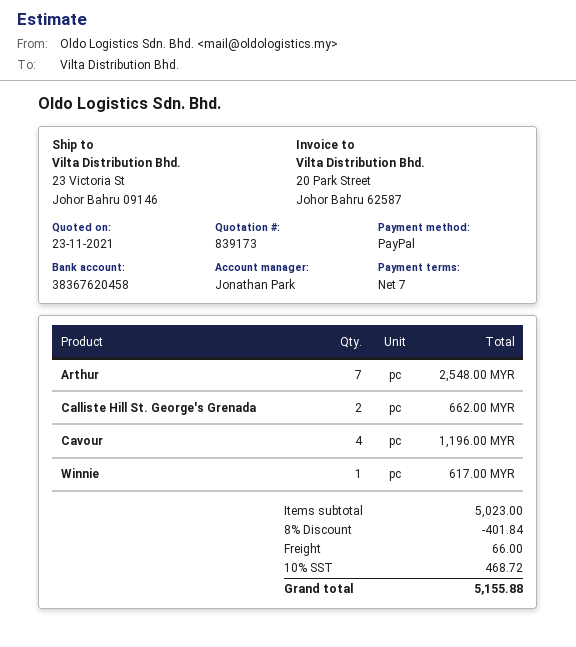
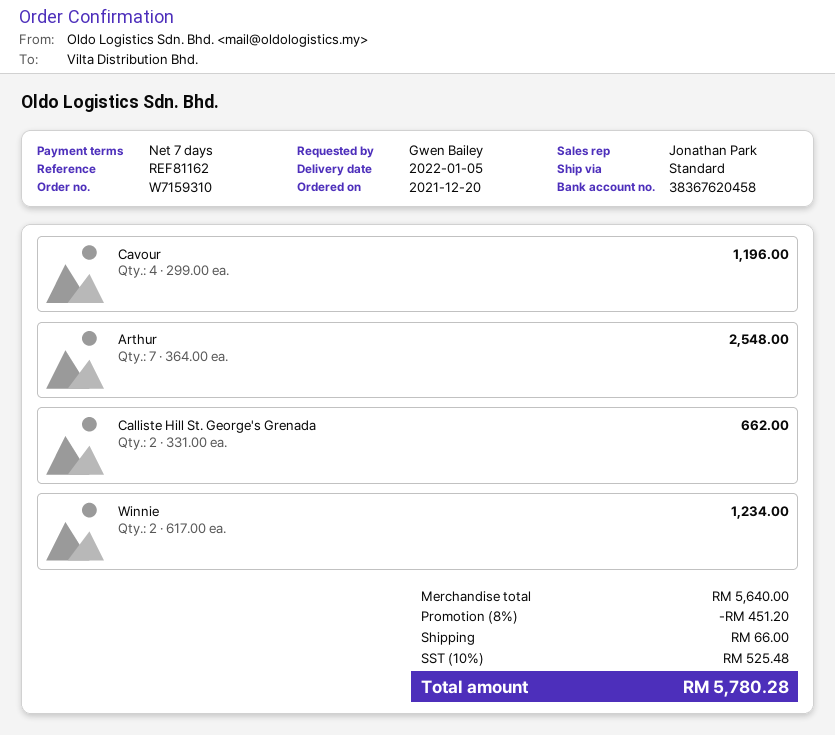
Winnie: 1 for 617.00 -> 2 for 1234.00
subtotal: 5023.00 -> 5640.00
discount: 8% = 401.84 -> 8% = 451.20
tax: 10% = 468.72 -> 10% = 525.48
total: 5155.88 -> 5780.28

